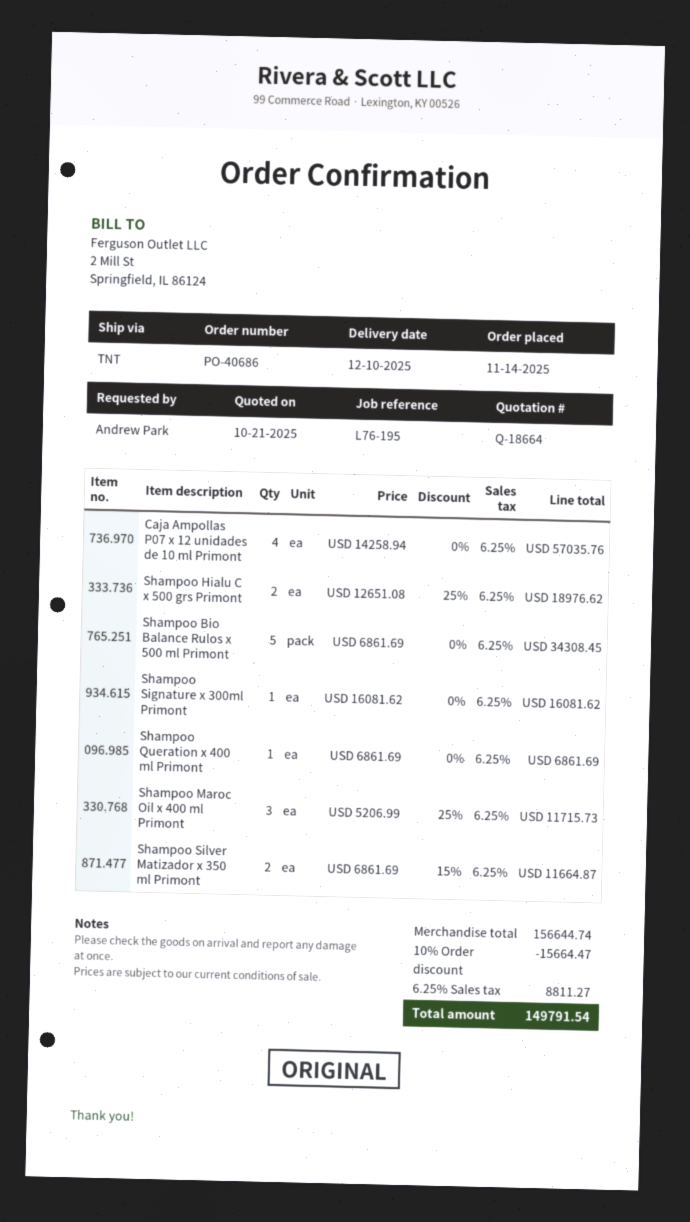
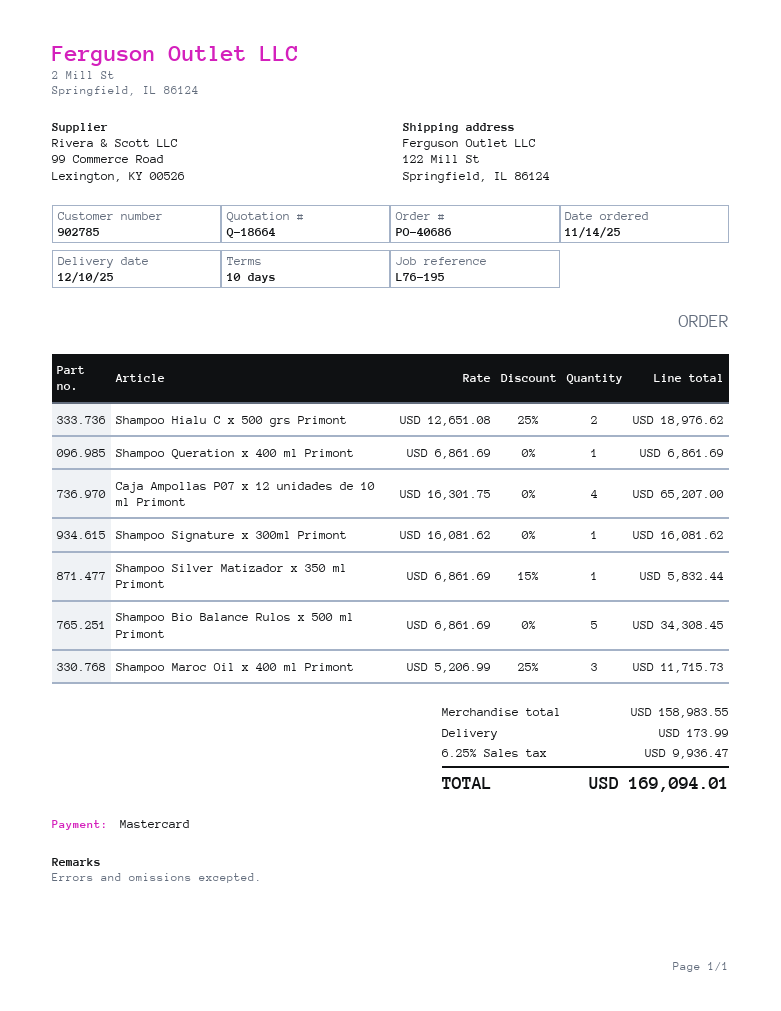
Caja Ampollas P07 x 12 unidades de 10 ml Primont: 4 x 14258.94 = 57035.76 -> 4 x 16301.75 = 65207.00
Shampoo Silver Matizador x 350 ml Primont: 2 x 6861.69 - 15% = 11664.87 -> 1 x 6861.69 - 15% = 5832.44
subtotal: 156644.74 -> 158983.55
discount: 10% = 15664.47 -> none
shipping: none -> 173.99
tax: 6.25% = 8811.27 -> 6.25% = 9936.47
total: 149791.54 -> 169094.01

